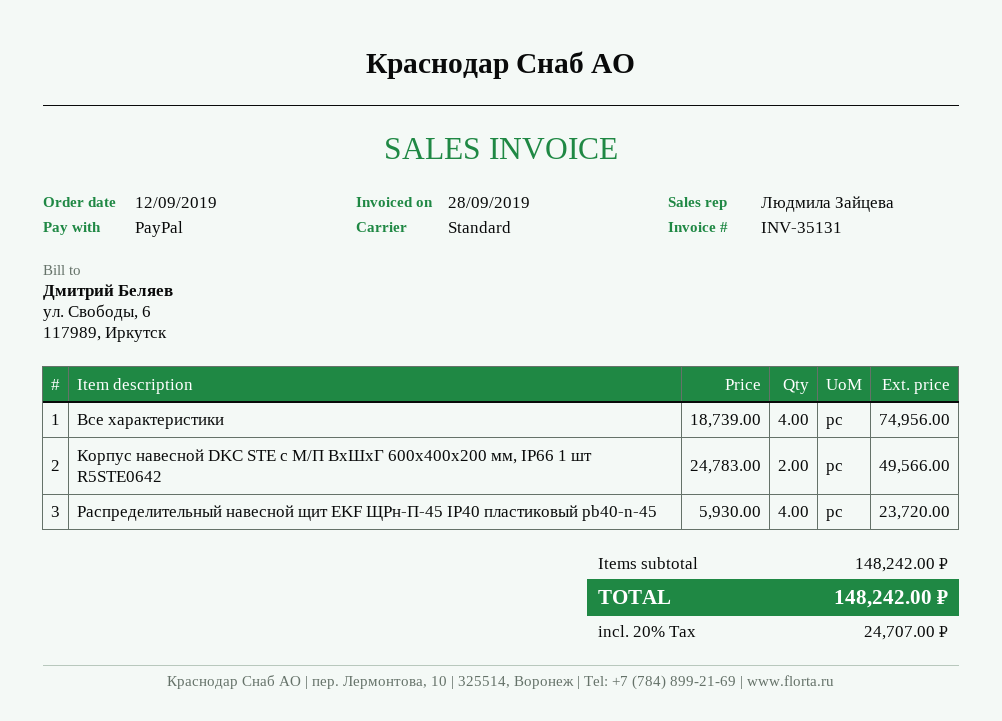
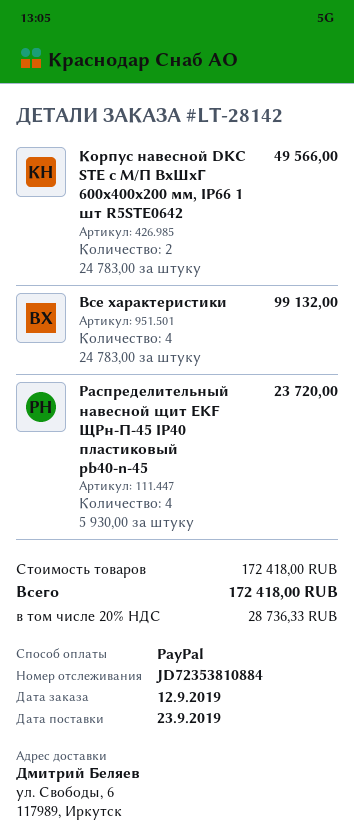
Все характеристики: 4 x 18739.00 = 74956.00 -> 4 x 24783.00 = 99132.00
subtotal: 148242.00 -> 172418.00
tax: 20% = 24707.00 -> 20% = 28736.33
total: 148242.00 -> 172418.00

